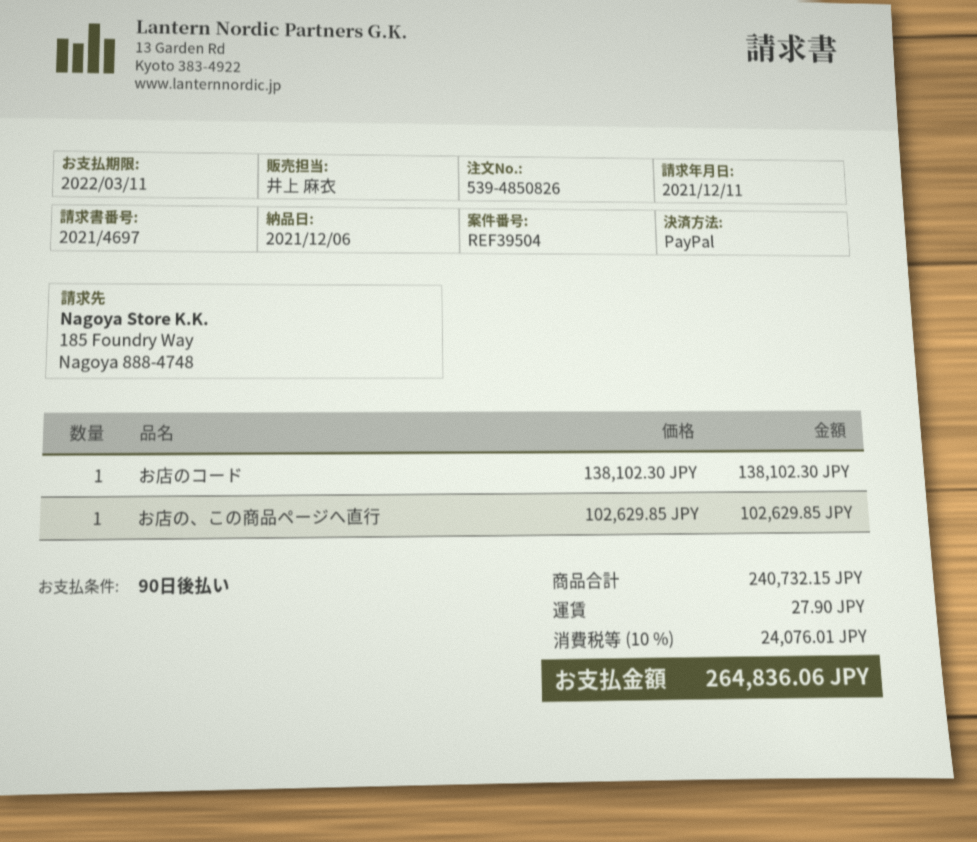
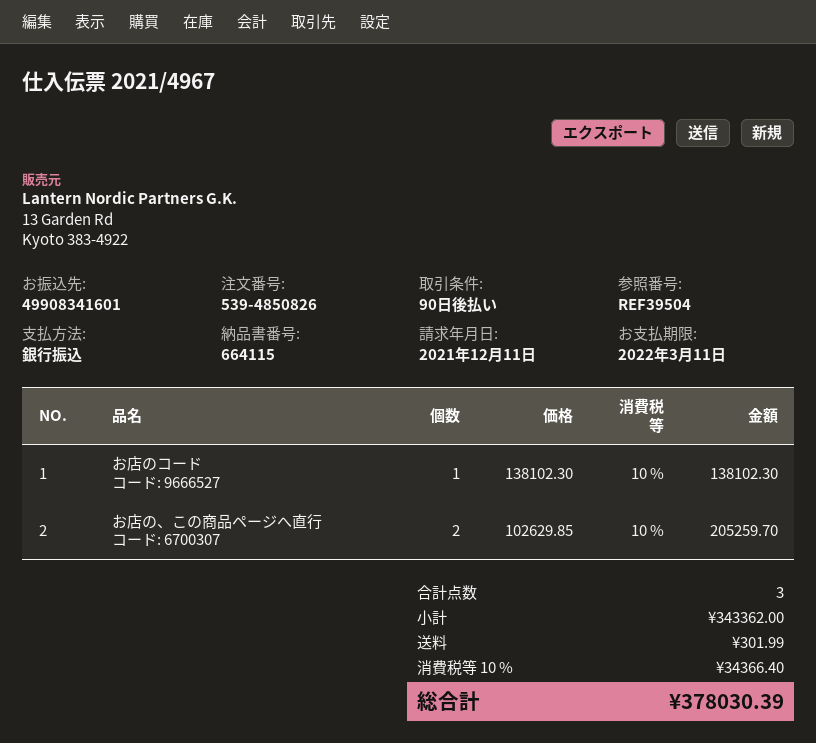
invoice number: 2021/4697 -> 2021/4967
payment method: PayPal -> bank transfer
お店の、この商品ページへ直行: 1 x 102629.85 = 102629.85 -> 2 x 102629.85 = 205259.70
subtotal: 240732.15 -> 343362.00
shipping: 27.90 -> 301.99
tax: 10% = 24076.01 -> 10% = 34366.40
total: 264836.06 -> 378030.39

